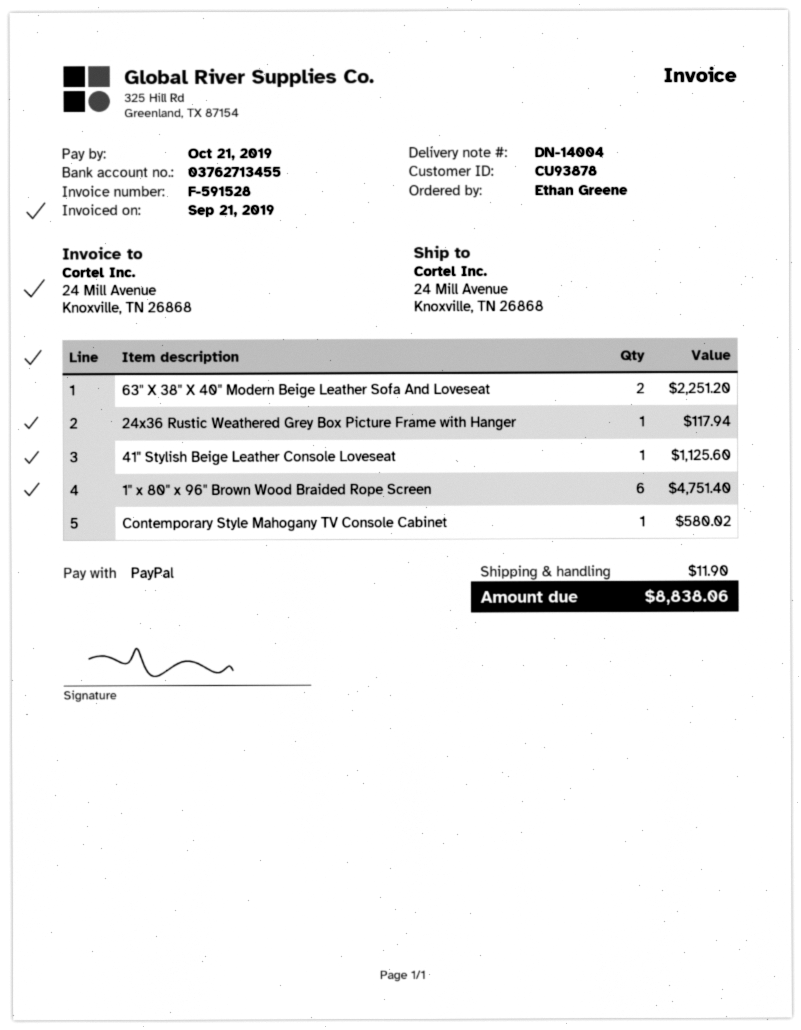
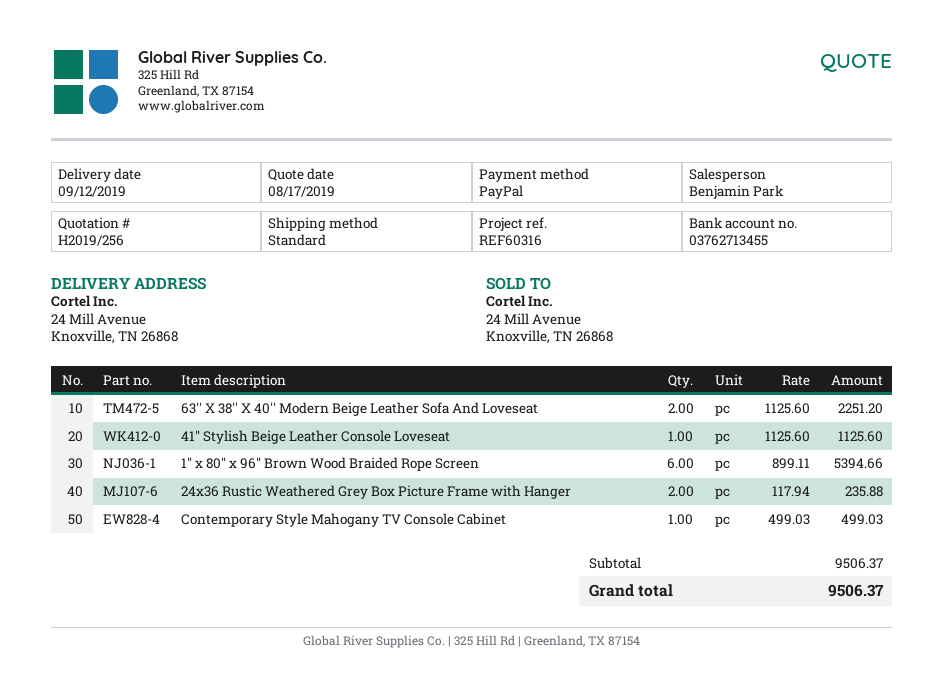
24x36 Rustic Weathered Grey Box Picture Frame with Hanger: 1 for 117.94 -> 2 for 235.88
1" x 80" x 96" Brown Wood Braided Rope Screen: 6 for 4751.40 -> 6 for 5394.66
Contemporary Style Mahogany TV Console Cabinet: 1 for 580.02 -> 1 for 499.03
shipping: 11.90 -> none
total: 8838.06 -> 9506.37

